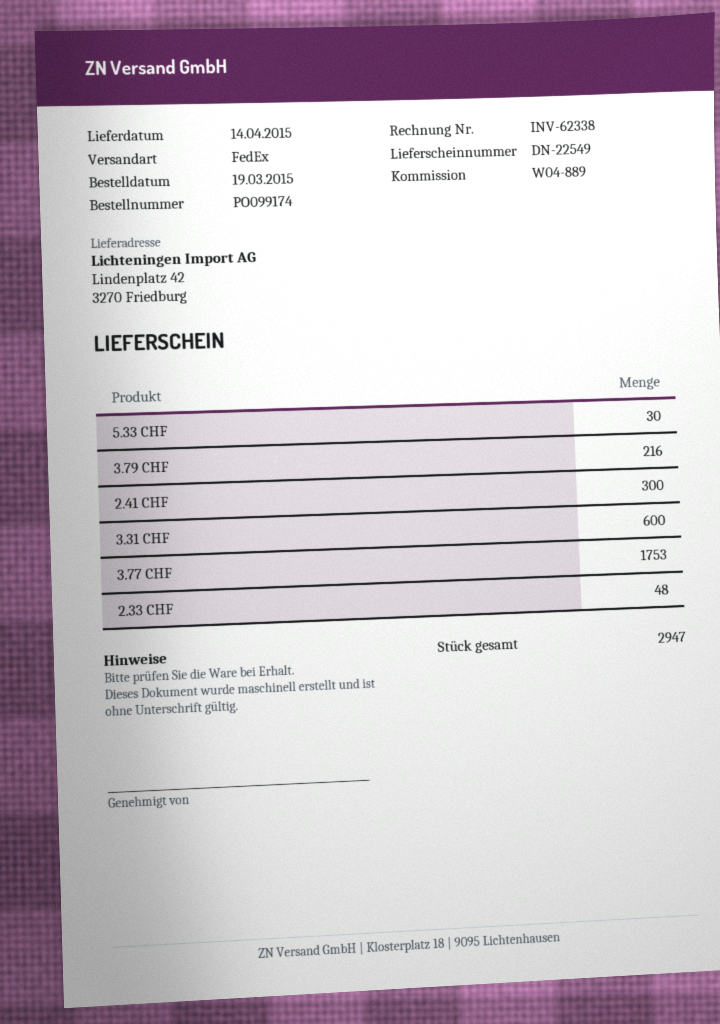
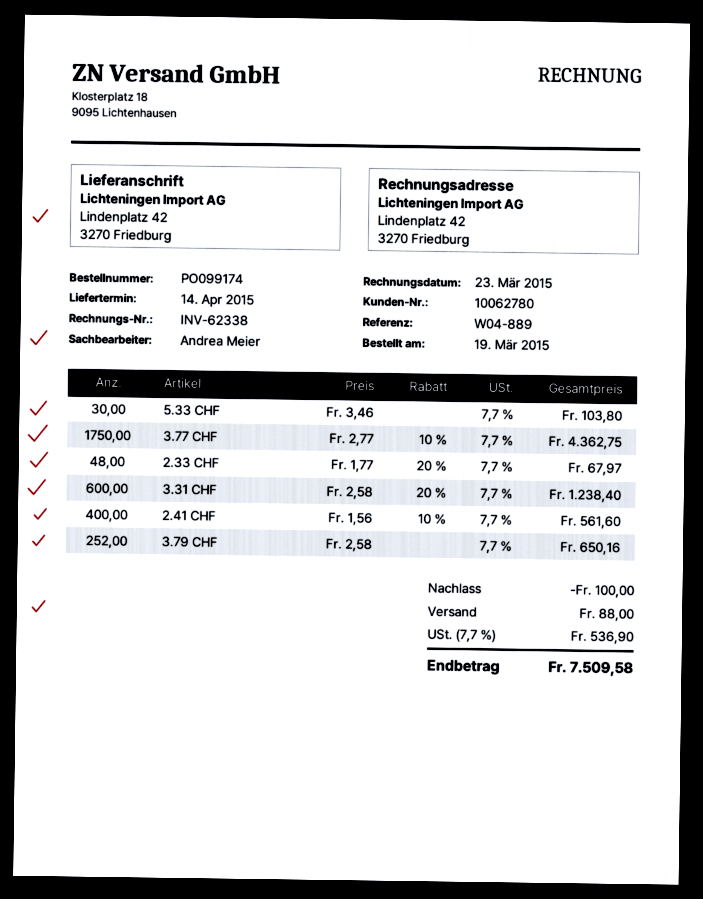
3.79 CHF: 216 -> 252
2.41 CHF: 300 -> 400
3.77 CHF: 1753 -> 1750

